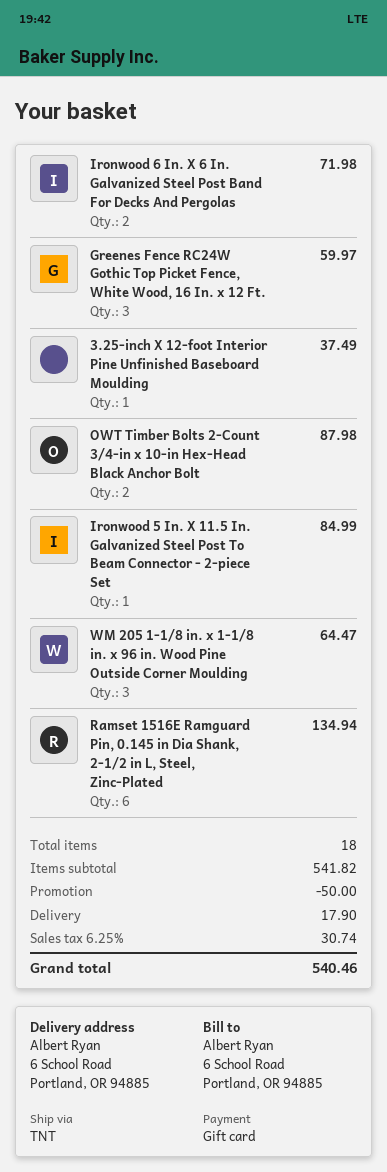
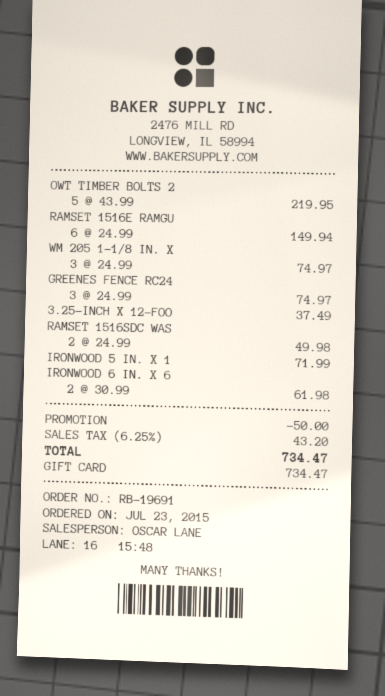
Ironwood 6 In. X 6 In. Galvanized Steel Post Band For Decks And Pergolas: 2 for 71.98 -> 2 for 61.98
Greenes Fence RC24W Gothic Top Picket Fence, White Wood, 16 In. x 12 Ft.: 3 for 59.97 -> 3 for 74.97
OWT Timber Bolts 2-Count 3/4-in x 10-in Hex-Head Black Anchor Bolt: 2 for 87.98 -> 5 for 219.95
Ironwood 5 In. X 11.5 In. Galvanized Steel Post To Beam Connector - 2-piece Set: 1 for 84.99 -> 1 for 71.99
WM 205 1-1/8 in. x 1-1/8 in. x 96 in. Wood Pine Outside Corner Moulding: 3 for 64.47 -> 3 for 74.97
Ramset 1516E Ramguard Pin, 0.145 in Dia Shank, 2-1/2 in L, Steel, Zinc-Plated: 6 for 134.94 -> 6 for 149.94
RAMSET 1516SDC WAS: none -> 2 for 49.98
shipping: 17.90 -> none
tax: 6.25% = 30.74 -> 6.25% = 43.20
total: 540.46 -> 734.47

